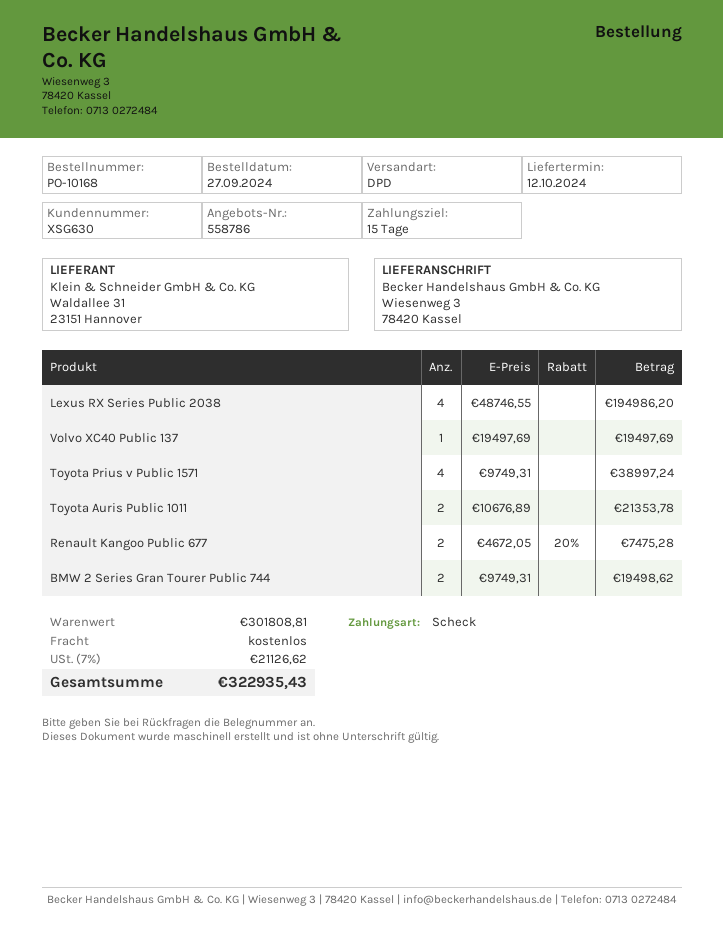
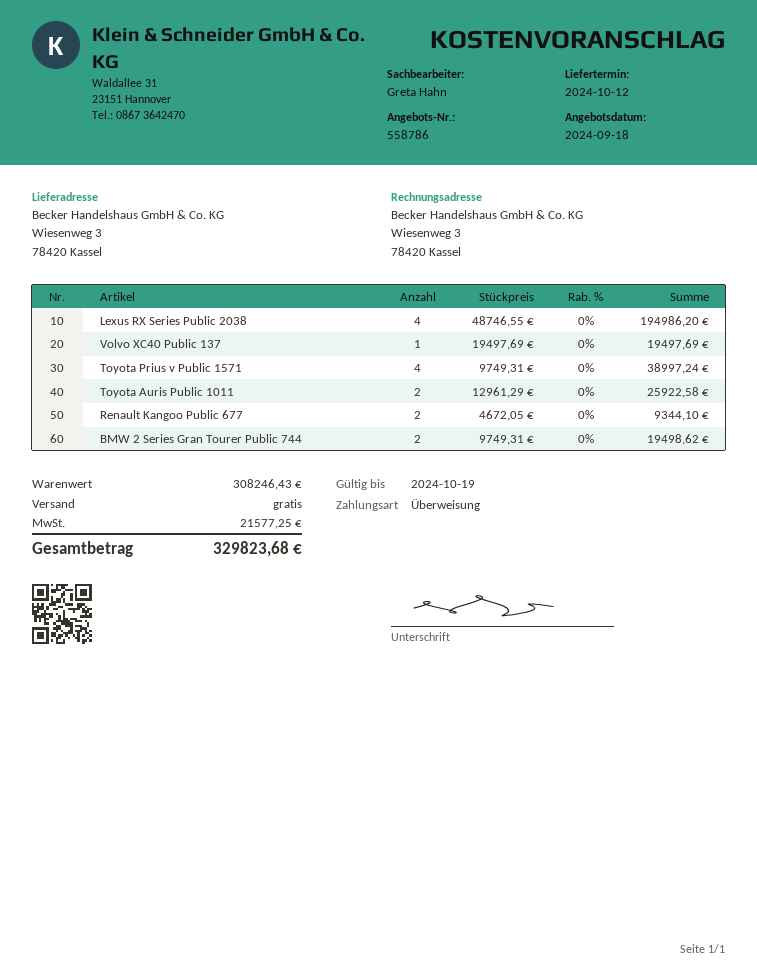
payment method: cheque -> bank transfer
Toyota Auris Public 1011: 2 x 10676.89 = 21353.78 -> 2 x 12961.29 = 25922.58
Renault Kangoo Public 677: 2 x 4672.05 - 20% = 7475.28 -> 2 x 4672.05 = 9344.10
subtotal: 301808.81 -> 308246.43
tax: 21126.62 -> 21577.25
total: 322935.43 -> 329823.68

